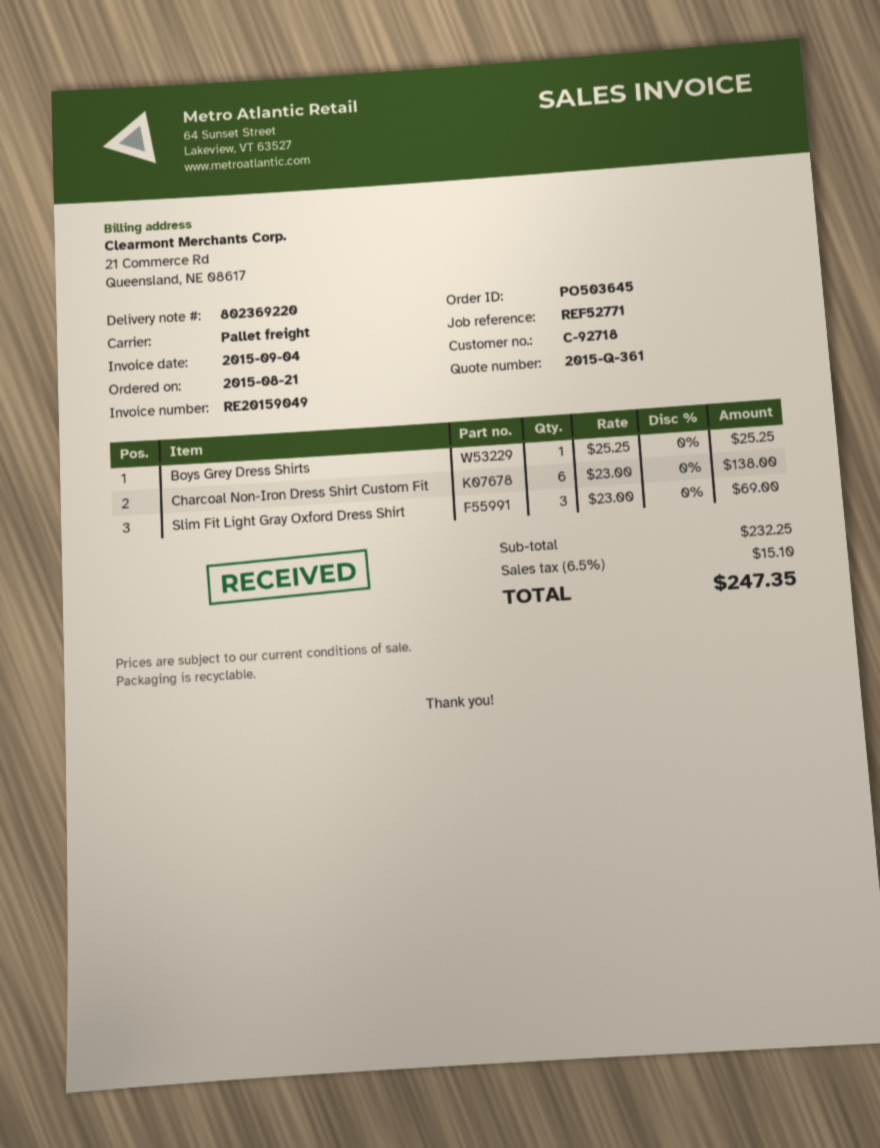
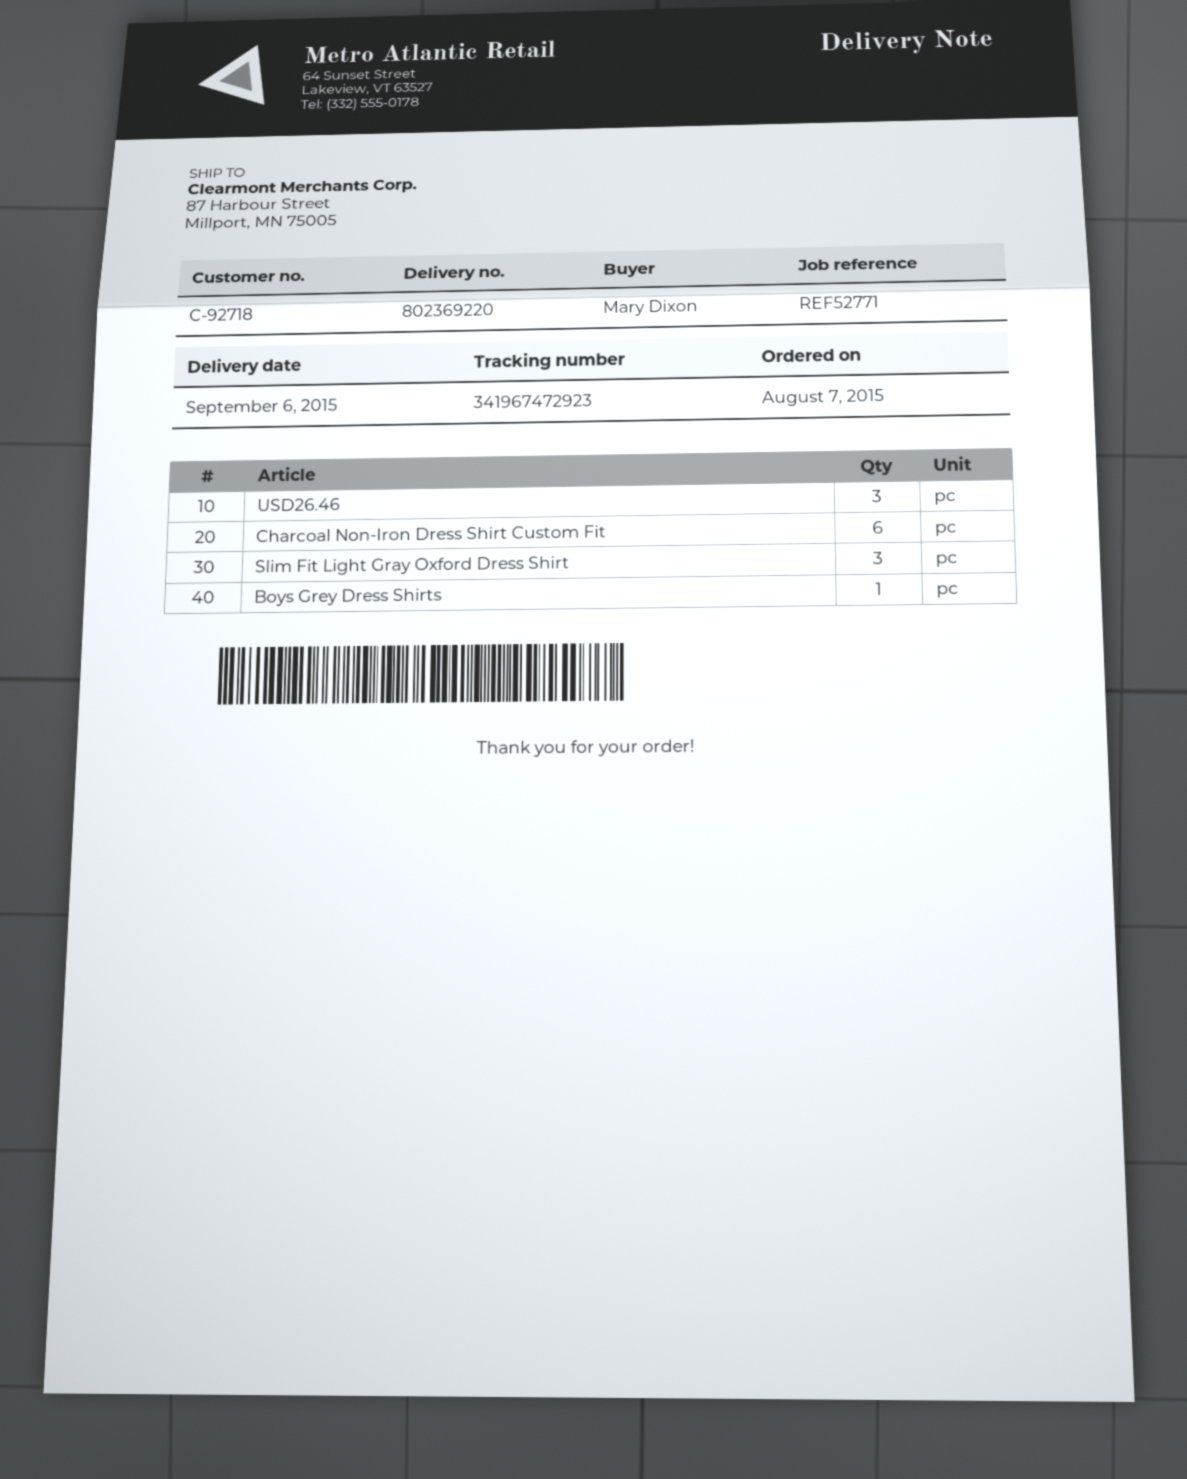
order date: 2015-08-21 -> 2015-08-07
USD26.46: none -> 3

